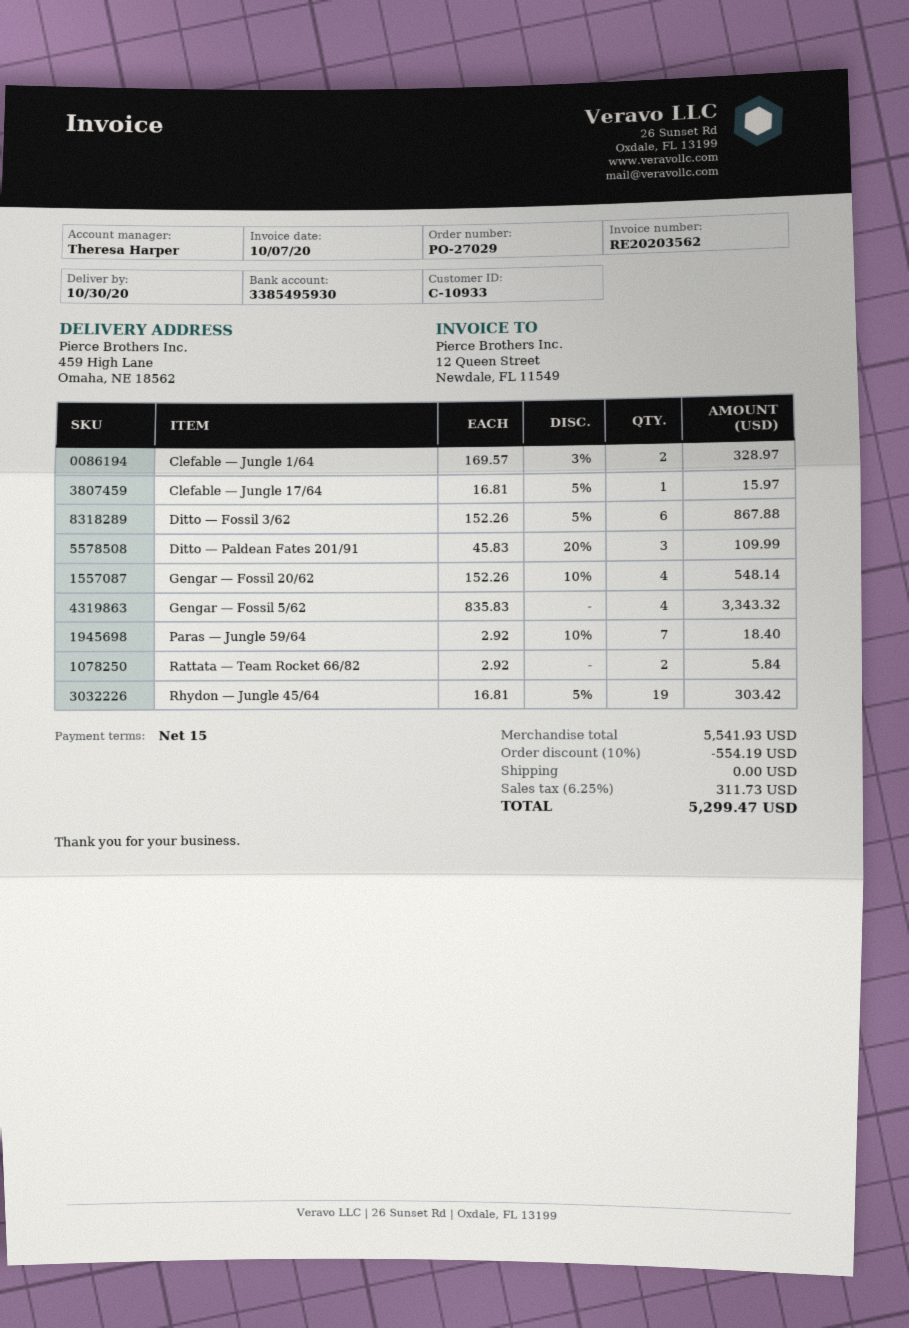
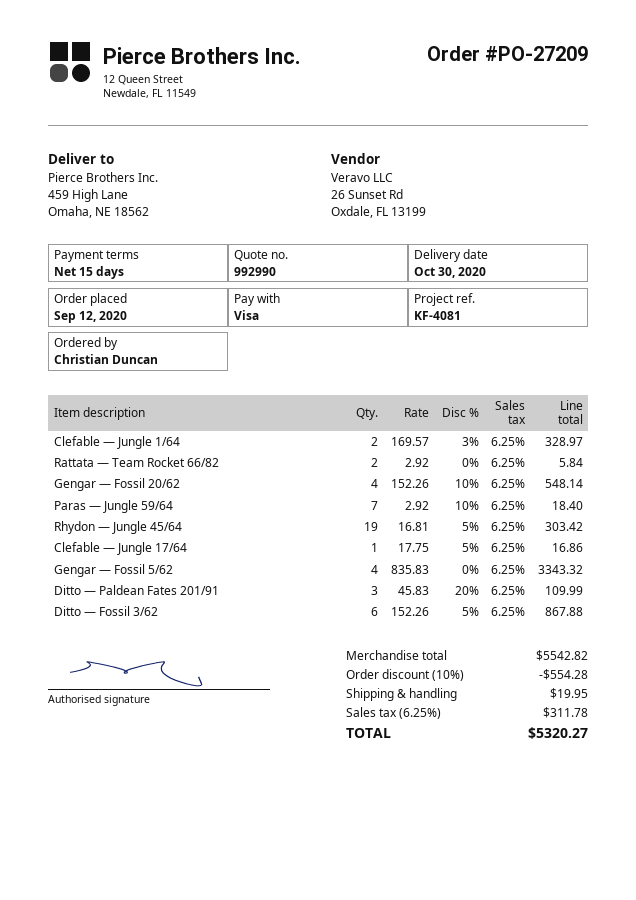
order number: PO-27029 -> PO-27209
Clefable — Jungle 17/64: 1 x 16.81 - 5% = 15.97 -> 1 x 17.75 - 5% = 16.86
subtotal: 5541.93 -> 5542.82
discount: 10% = 554.19 -> 10% = 554.28
shipping: 0.00 -> 19.95
tax: 6.25% = 311.73 -> 6.25% = 311.78
total: 5299.47 -> 5320.27

